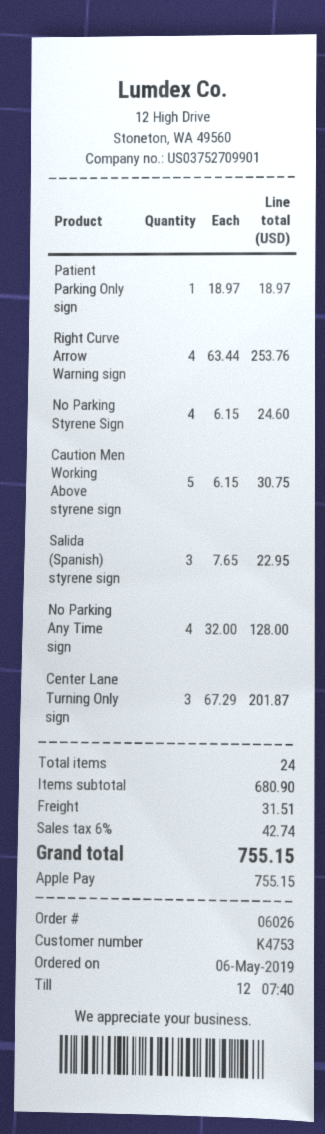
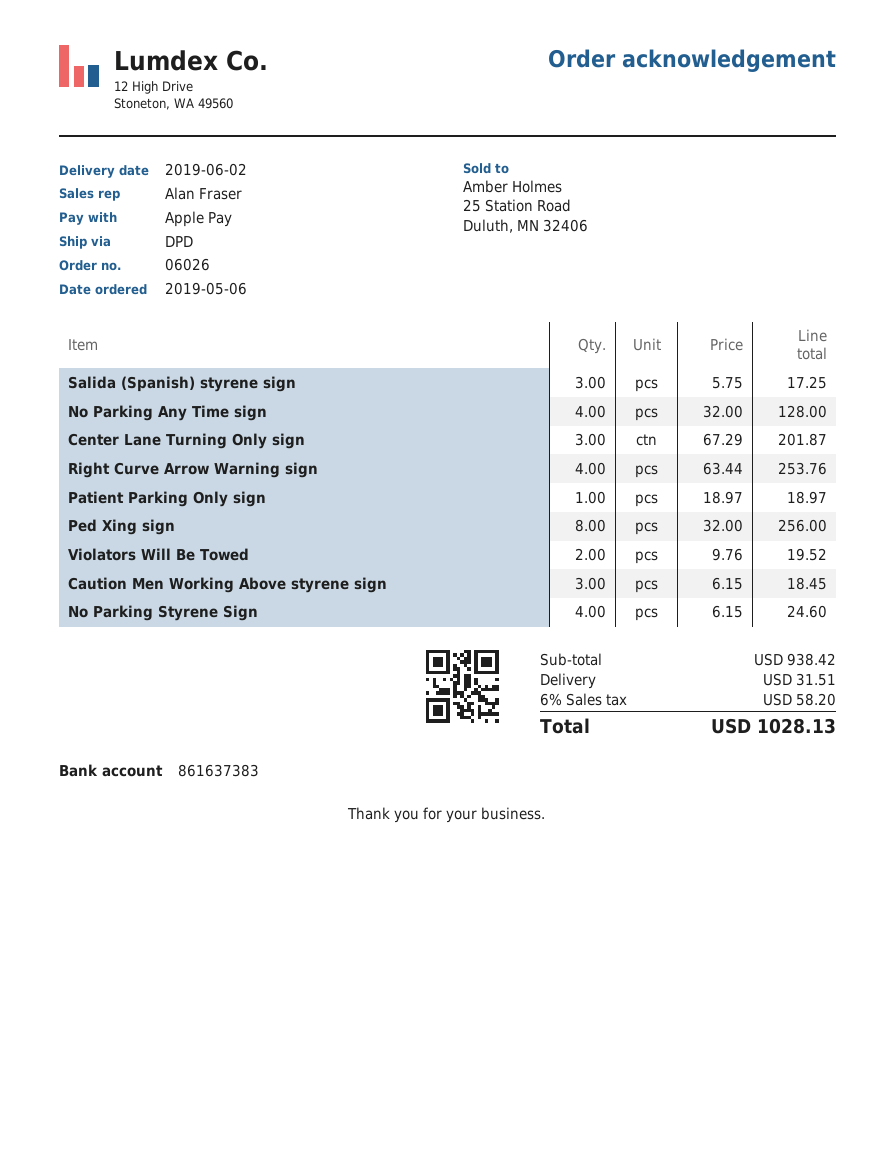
Caution Men Working Above styrene sign: 5 x 6.15 = 30.75 -> 3 x 6.15 = 18.45
Salida (Spanish) styrene sign: 3 x 7.65 = 22.95 -> 3 x 5.75 = 17.25
Ped Xing sign: none -> 8 x 32.00 = 256.00
Violators Will Be Towed: none -> 2 x 9.76 = 19.52
subtotal: 680.90 -> 938.42
tax: 6% = 42.74 -> 6% = 58.20
total: 755.15 -> 1028.13

